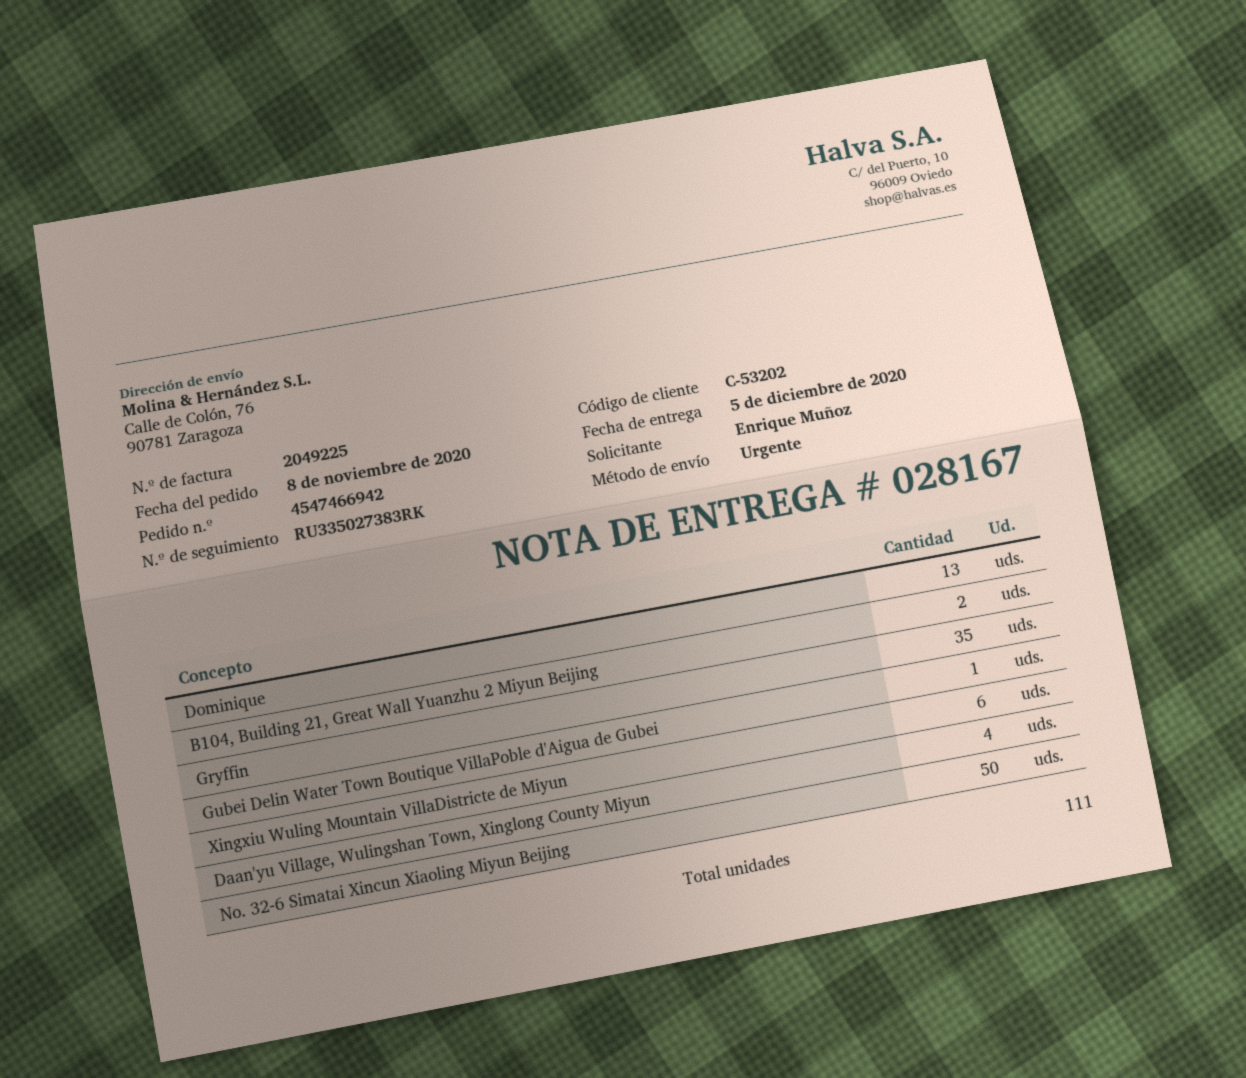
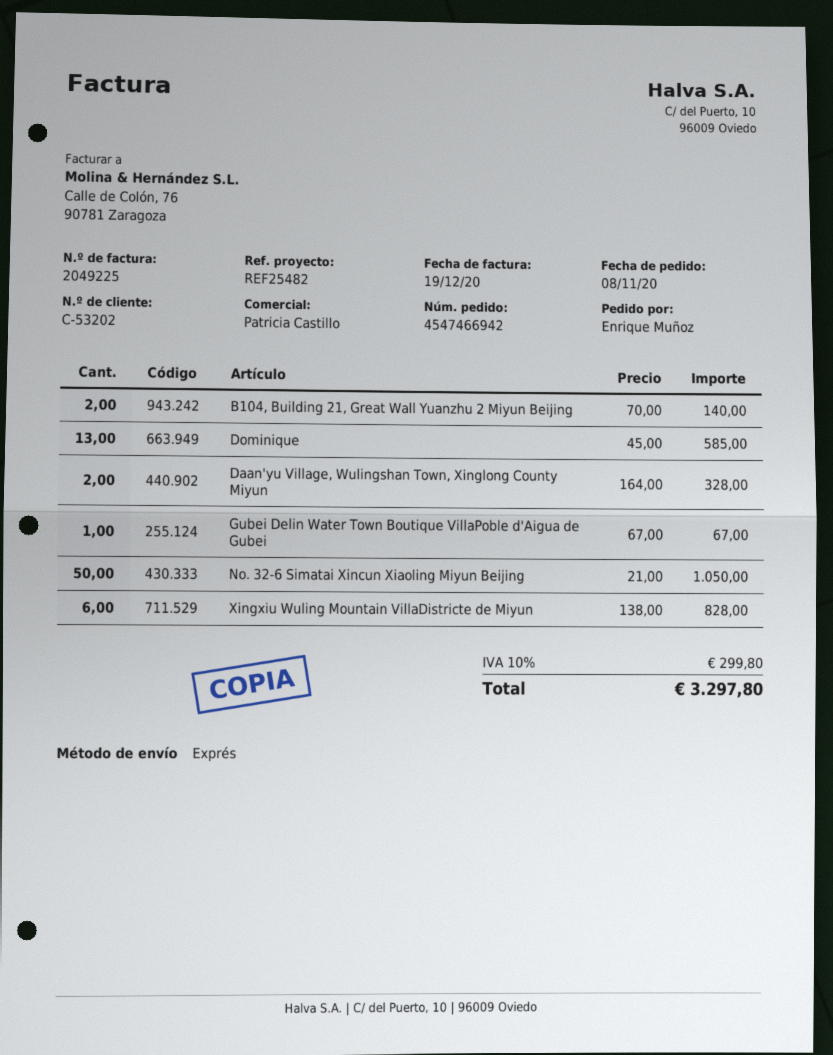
Gryffin: 35 -> none
Daan'yu Village, Wulingshan Town, Xinglong County Miyun: 4 -> 2

